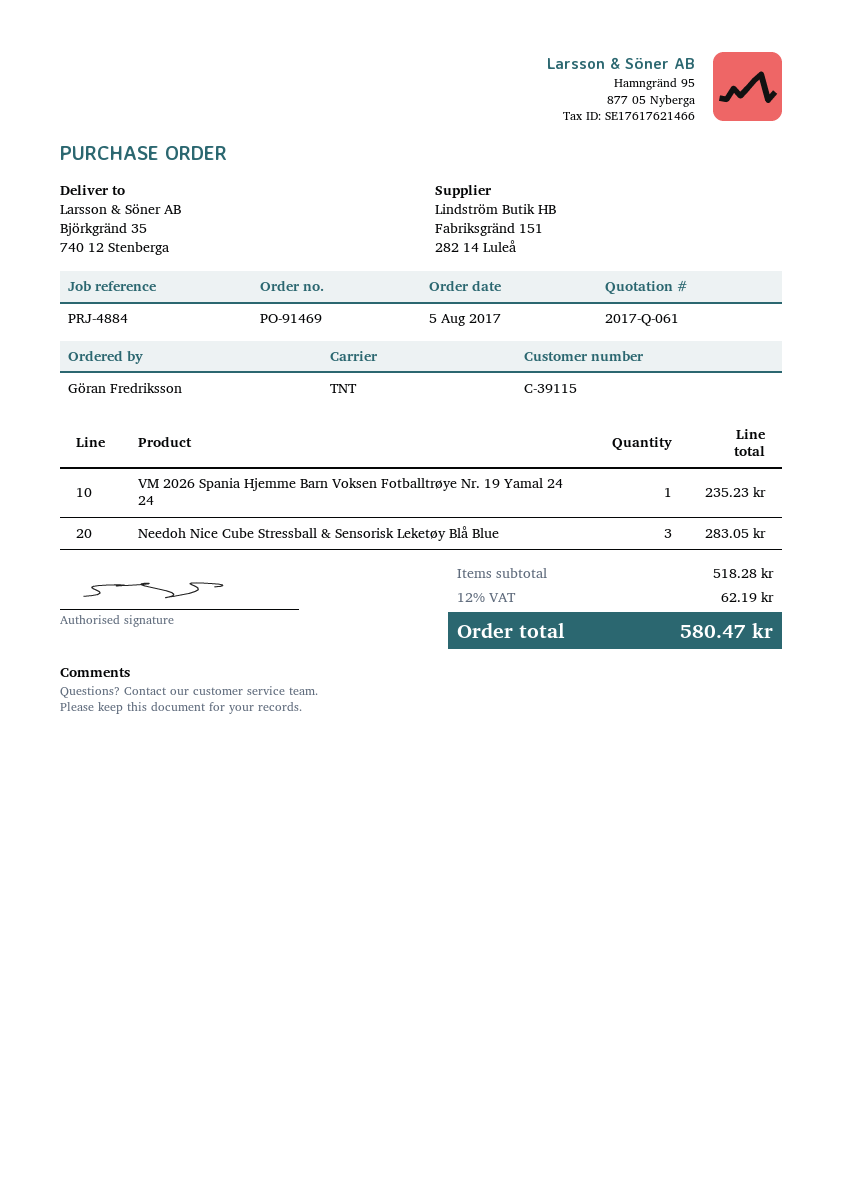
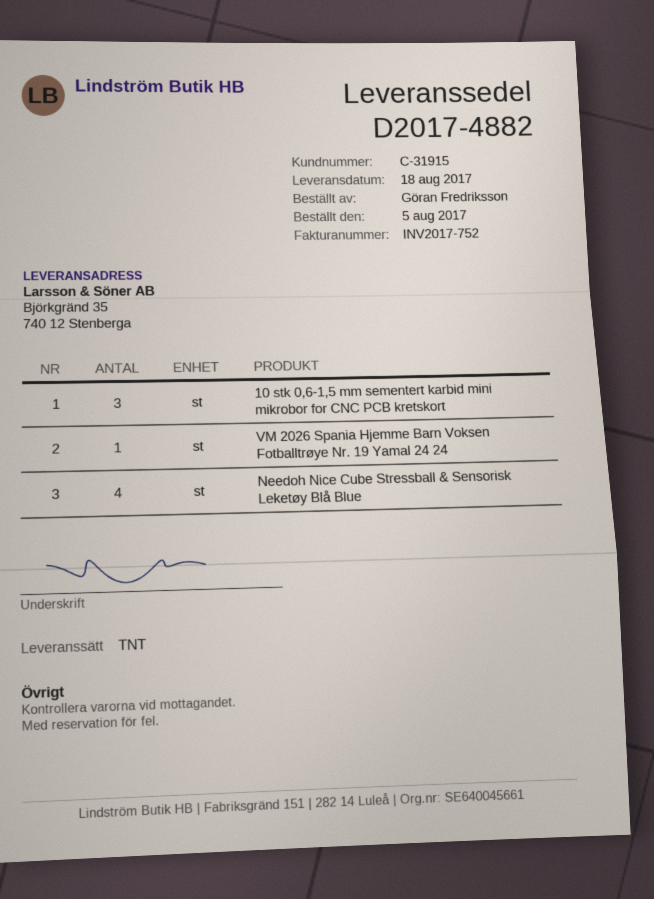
customer number: C-39115 -> C-31915
Needoh Nice Cube Stressball & Sensorisk Leketøy Blå Blue: 3 -> 4
10 stk 0,6-1,5 mm sementert karbid mini mikrobor for CNC PCB kretskort: none -> 3

